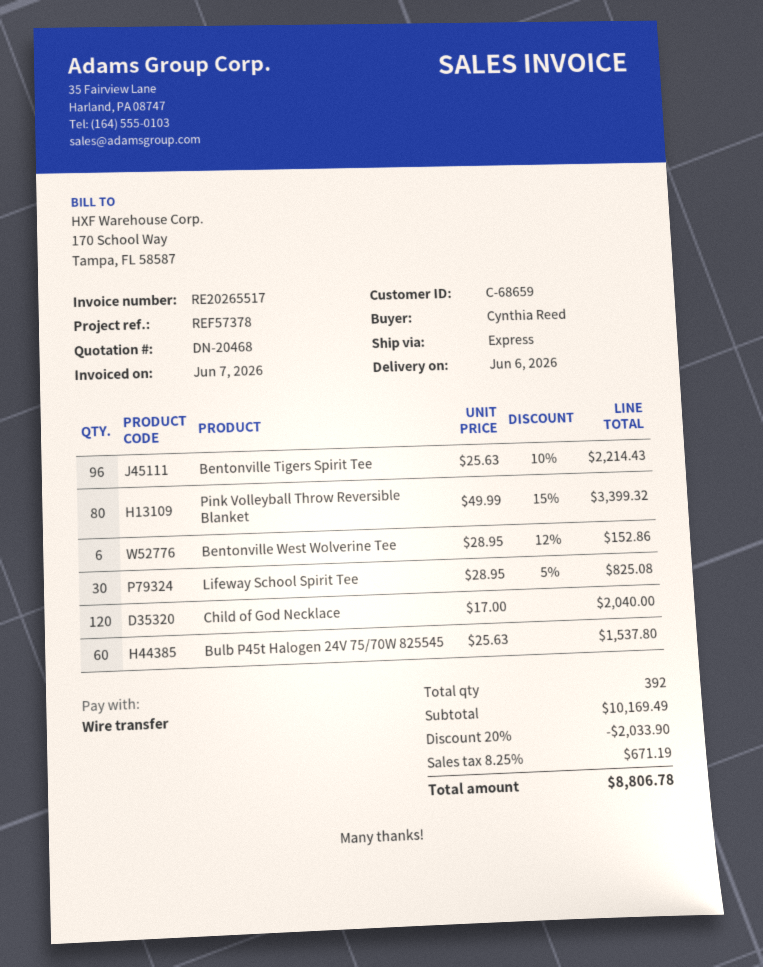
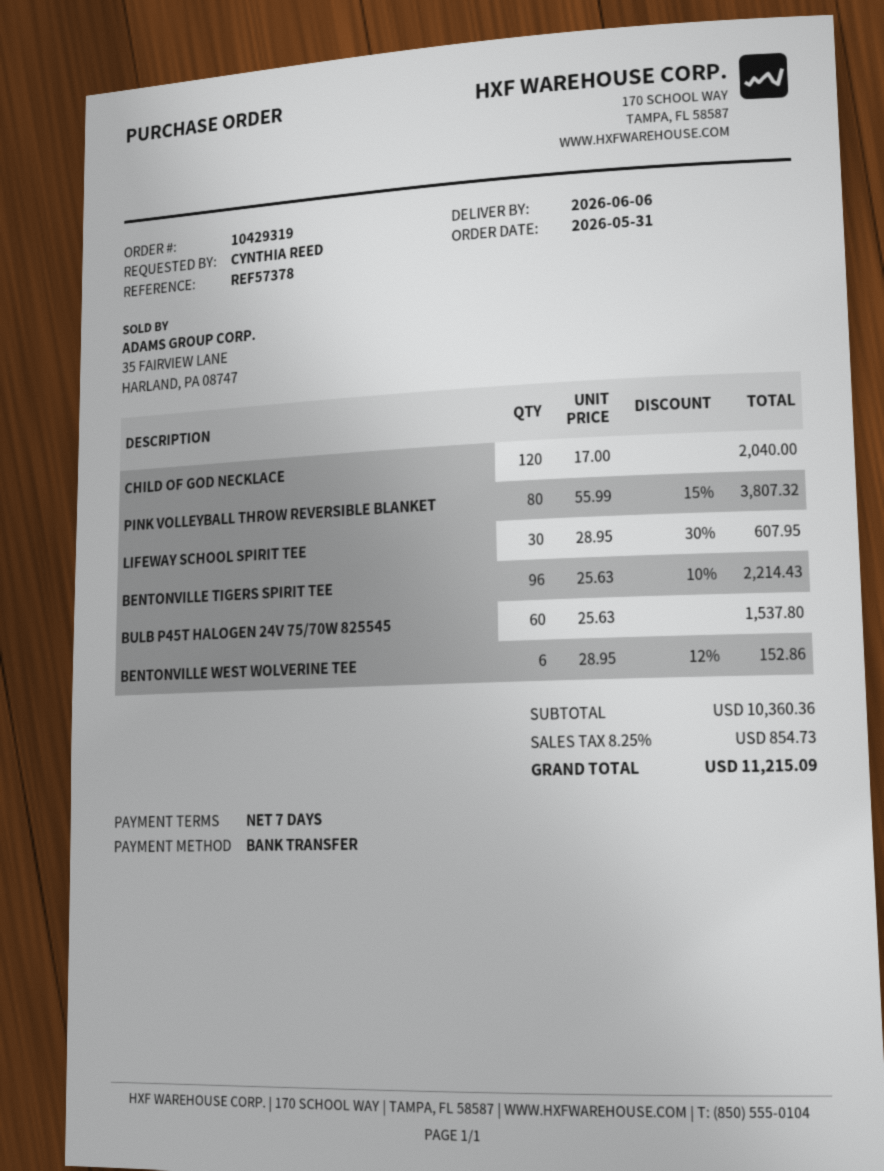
Pink Volleyball Throw Reversible Blanket: 80 x 49.99 - 15% = 3399.32 -> 80 x 55.99 - 15% = 3807.32
Lifeway School Spirit Tee: 30 x 28.95 - 5% = 825.08 -> 30 x 28.95 - 30% = 607.95
subtotal: 10169.49 -> 10360.36
discount: 20% = 2033.90 -> none
tax: 8.25% = 671.19 -> 8.25% = 854.73
total: 8806.78 -> 11215.09

